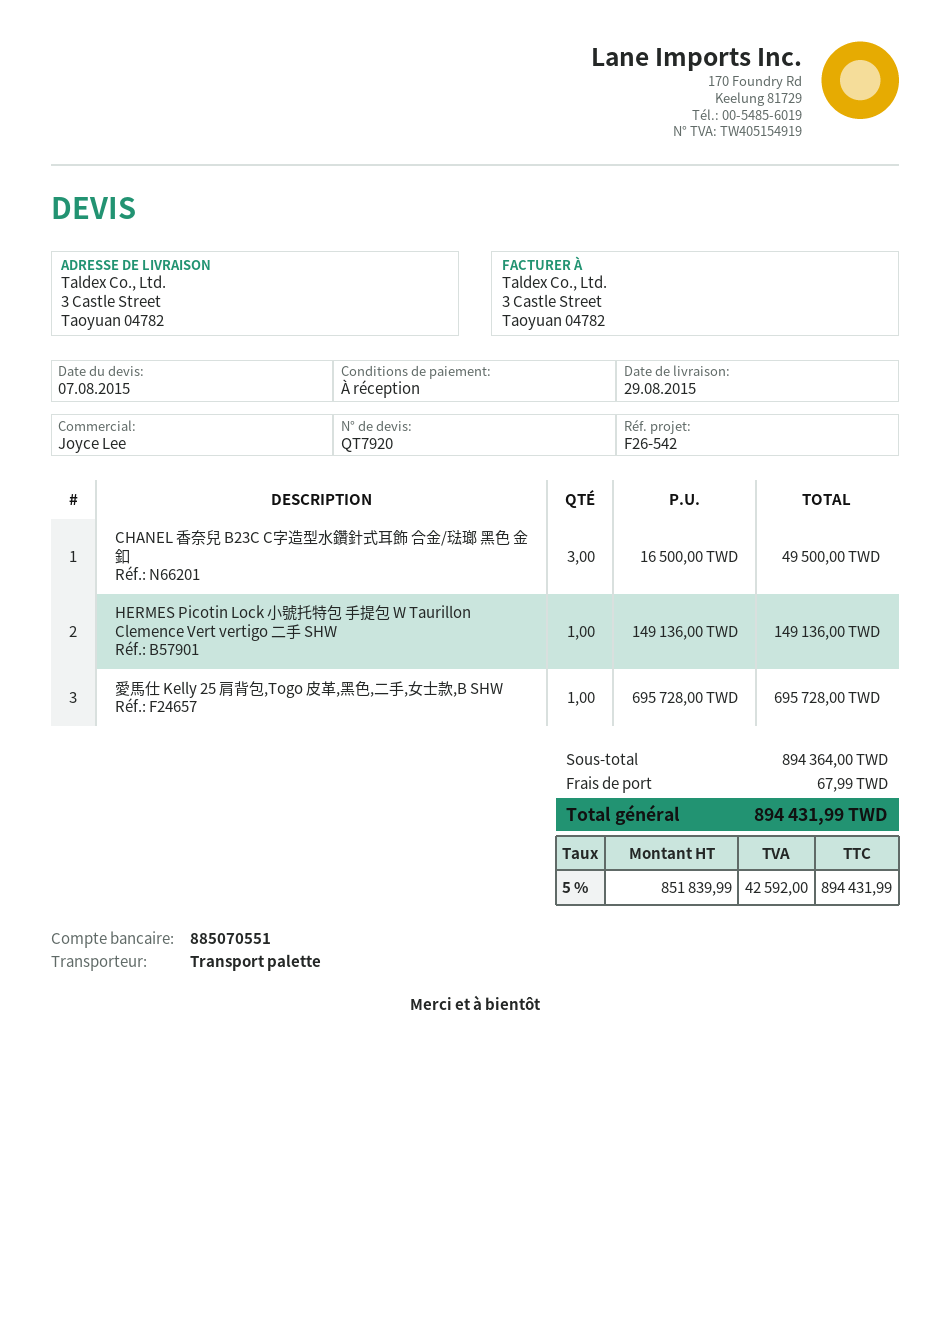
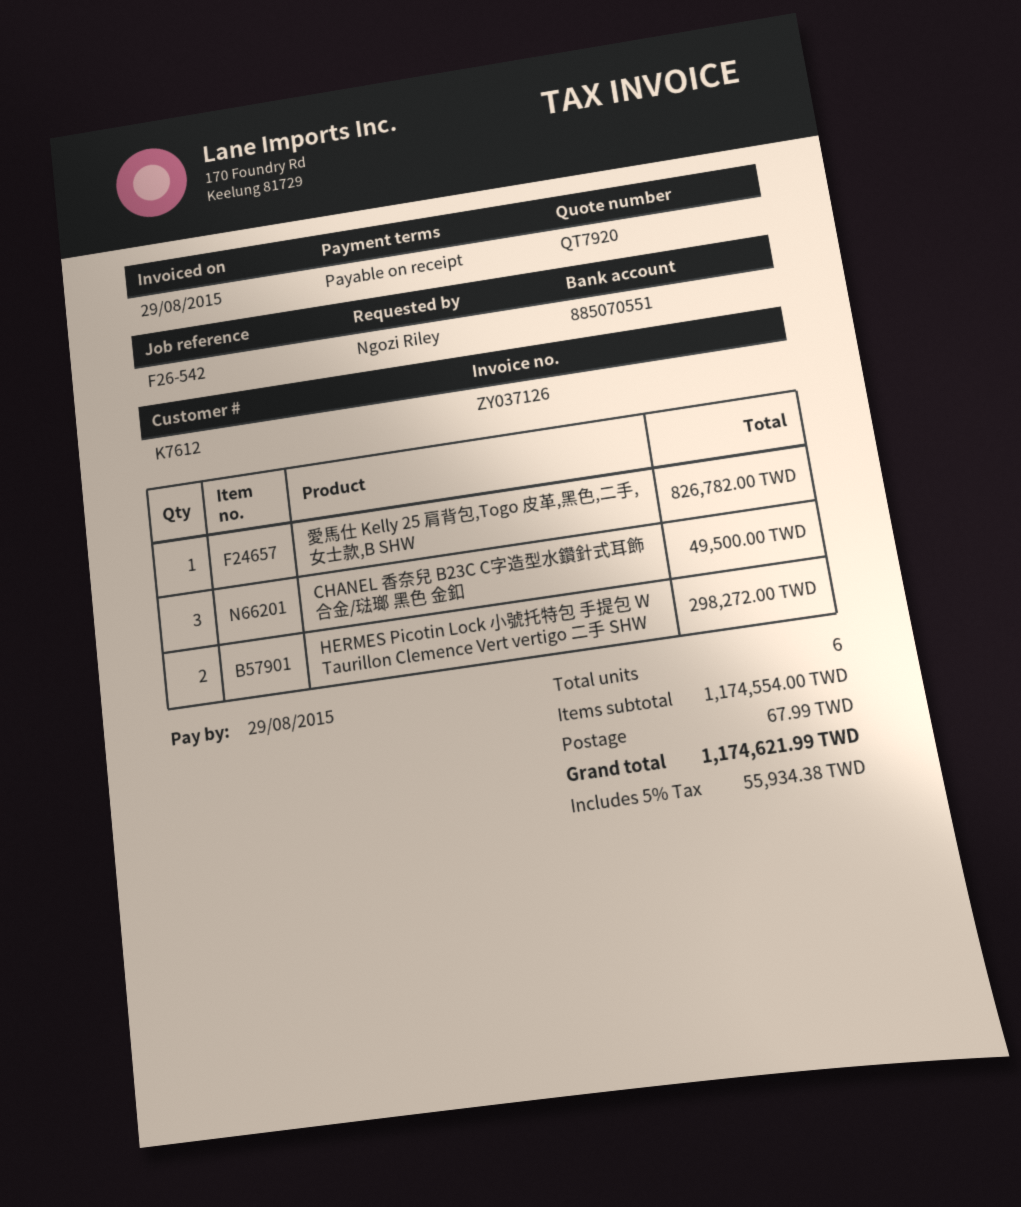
HERMES Picotin Lock 小號托特包 手提包 W Taurillon Clemence Vert vertigo 二手 SHW: 1 for 149136.00 -> 2 for 298272.00
愛馬仕 Kelly 25 肩背包,Togo 皮革,黑色,二手,女士款,B SHW: 1 for 695728.00 -> 1 for 826782.00
subtotal: 894364.00 -> 1174554.00
tax: 5% = 42592.00 -> 5% = 55934.38
total: 894431.99 -> 1174621.99

